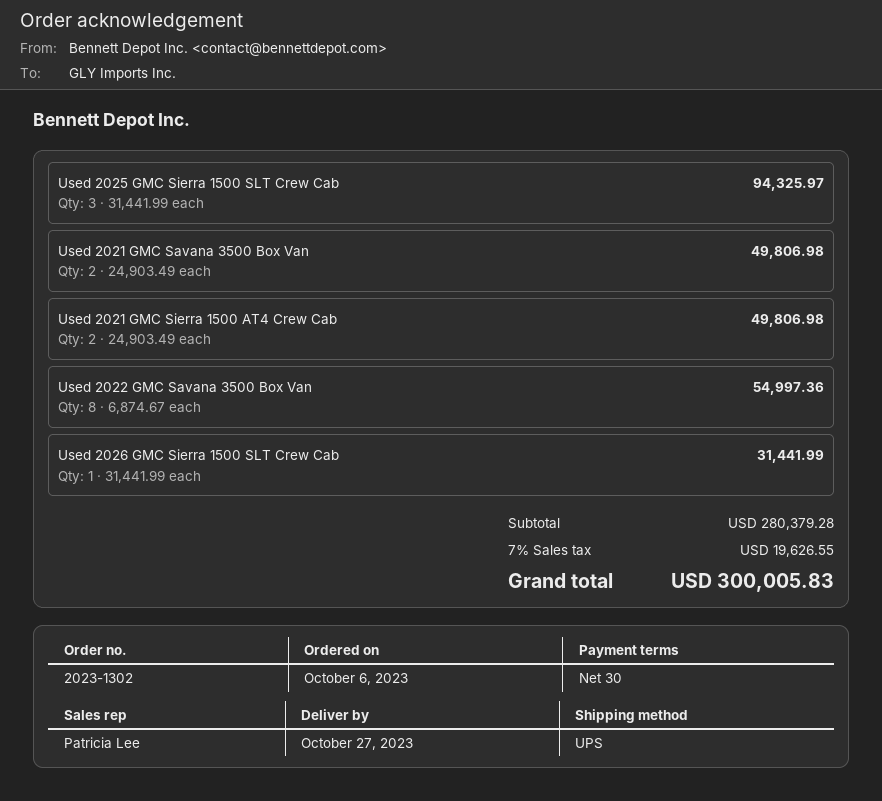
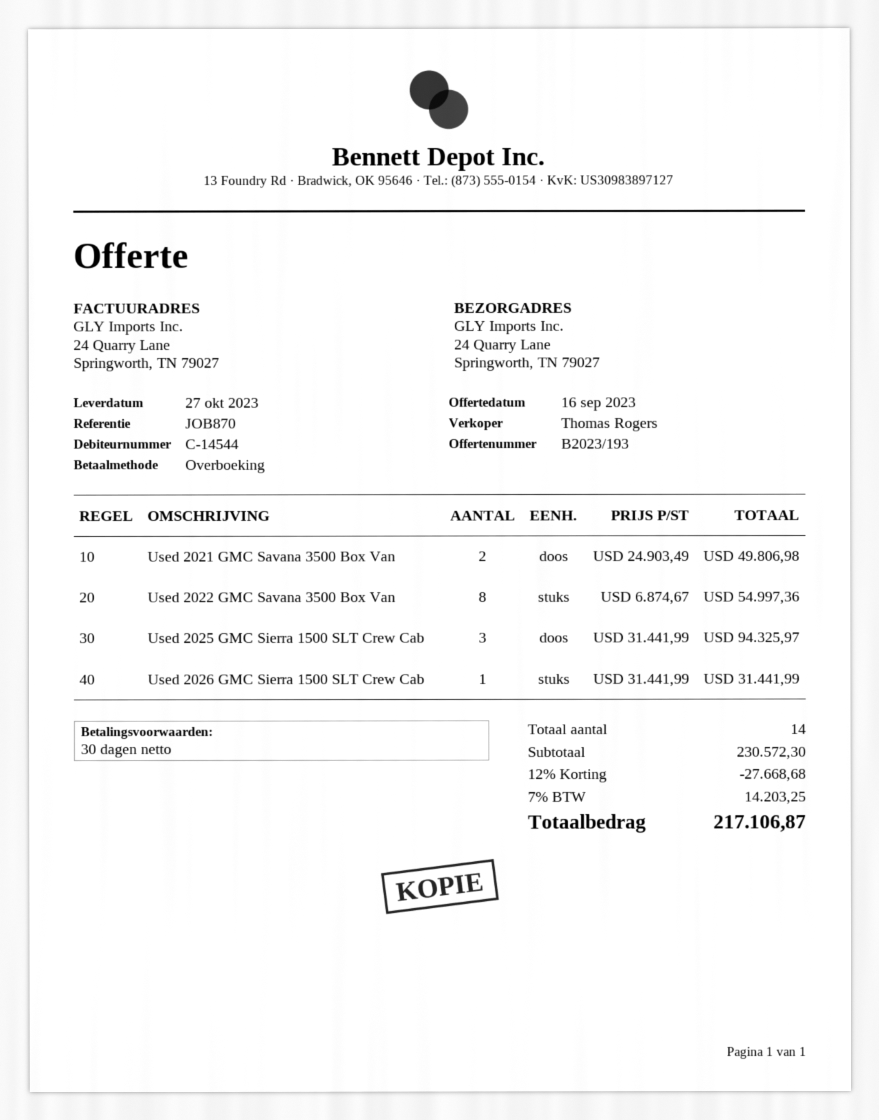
sales rep: Patricia Lee -> Thomas Rogers
Used 2021 GMC Sierra 1500 AT4 Crew Cab: 2 x 24903.49 = 49806.98 -> none
subtotal: 280379.28 -> 230572.30
discount: none -> 12% = 27668.68
tax: 7% = 19626.55 -> 7% = 14203.25
total: 300005.83 -> 217106.87

